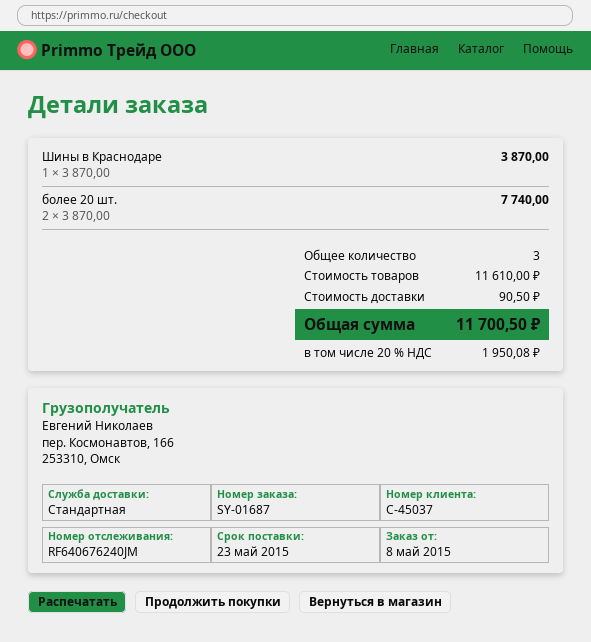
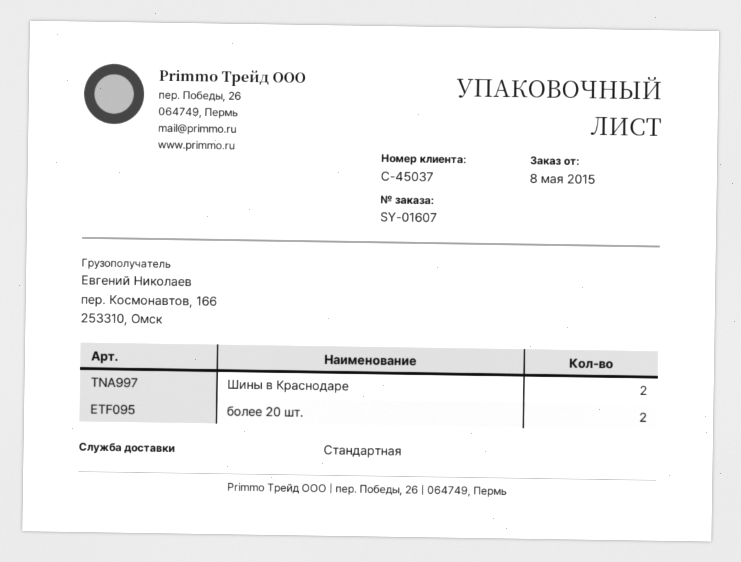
order number: SY-01687 -> SY-01607
Шины в Краснодаре: 1 -> 2

